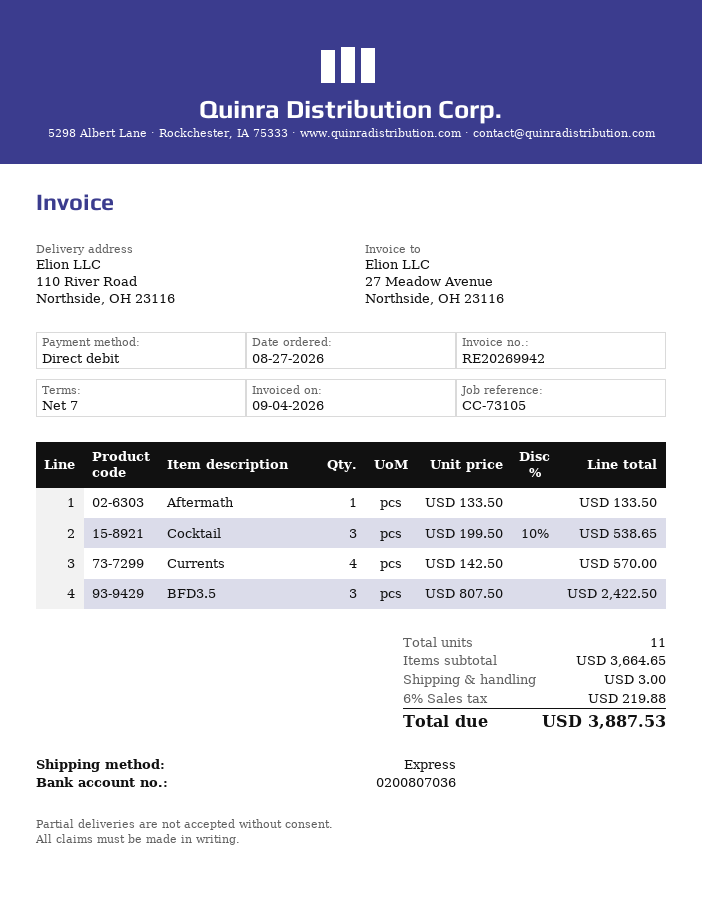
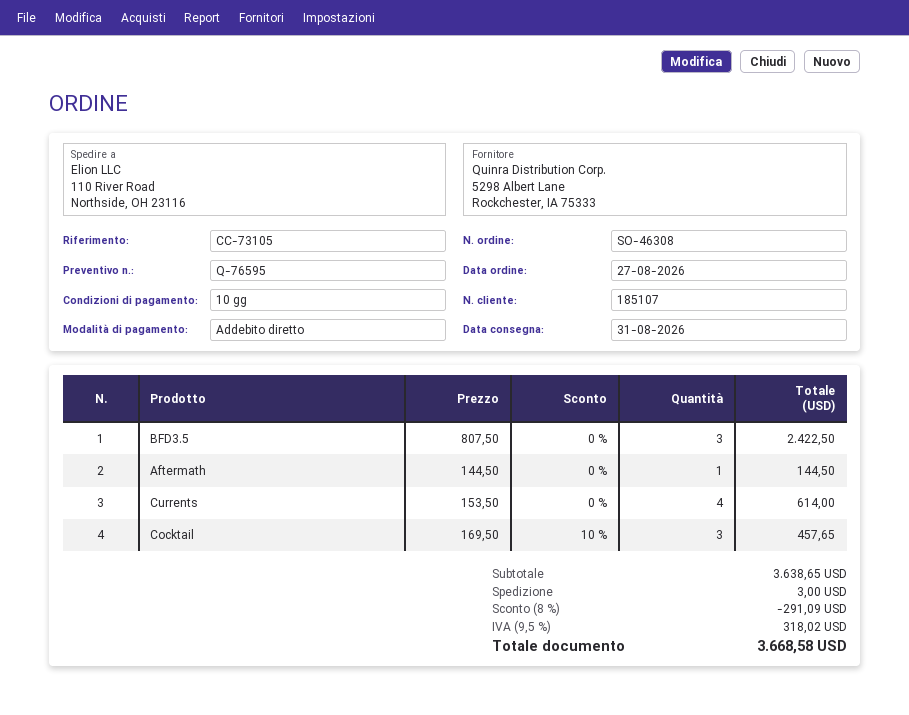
payment terms: 7 days -> 10 days
Aftermath: 1 x 133.50 = 133.50 -> 1 x 144.50 = 144.50
Cocktail: 3 x 199.50 - 10% = 538.65 -> 3 x 169.50 - 10% = 457.65
Currents: 4 x 142.50 = 570.00 -> 4 x 153.50 = 614.00
subtotal: 3664.65 -> 3638.65
discount: none -> 8% = 291.09
tax: 6% = 219.88 -> 9.5% = 318.02
total: 3887.53 -> 3668.58

